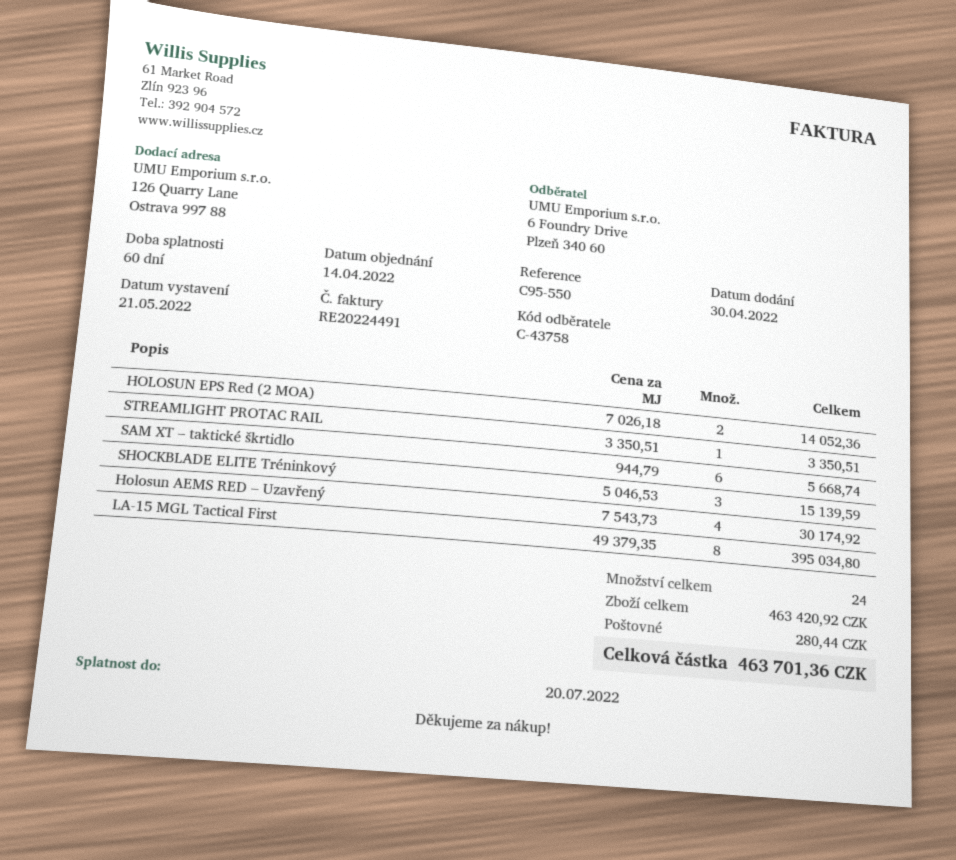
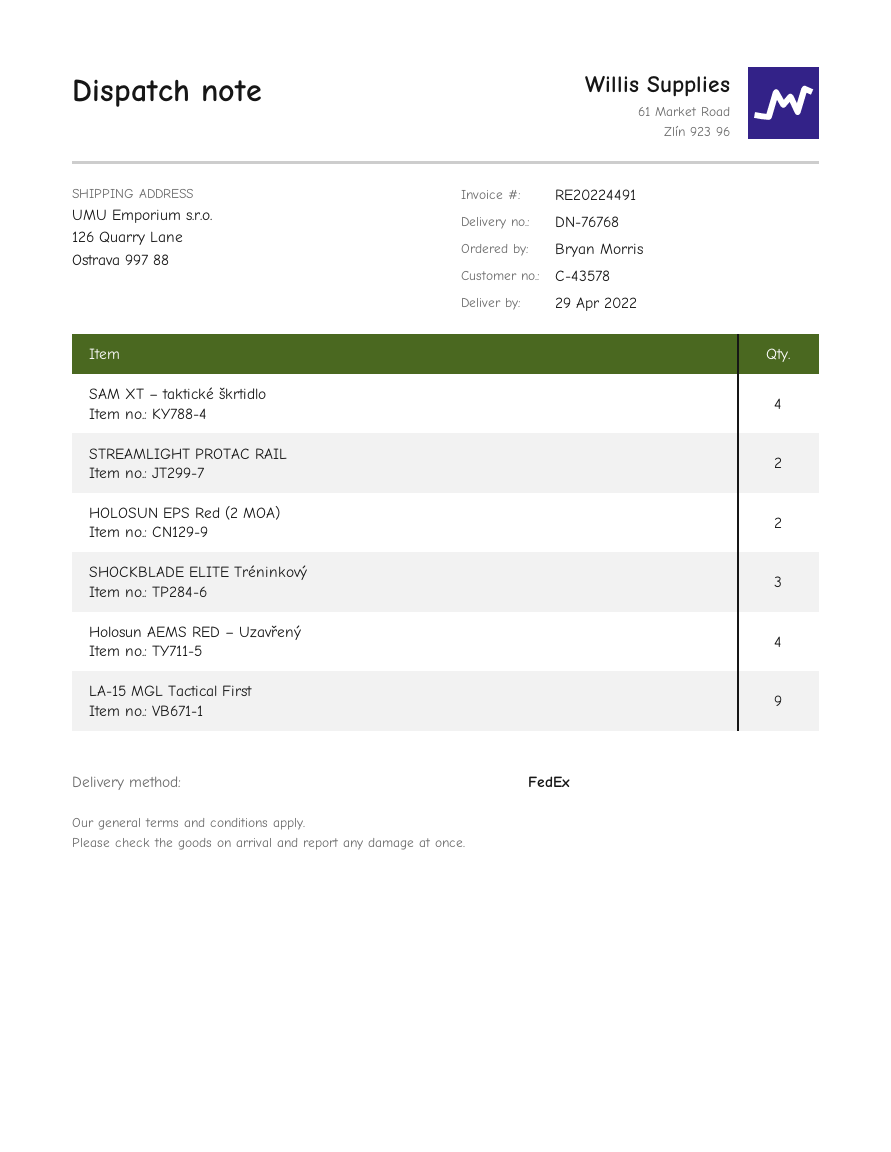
delivery date: 2022-04-30 -> 2022-04-29
customer number: C-43758 -> C-43578
STREAMLIGHT PROTAC RAIL: 1 -> 2
SAM XT – taktické škrtidlo: 6 -> 4
LA-15 MGL Tactical First: 8 -> 9

